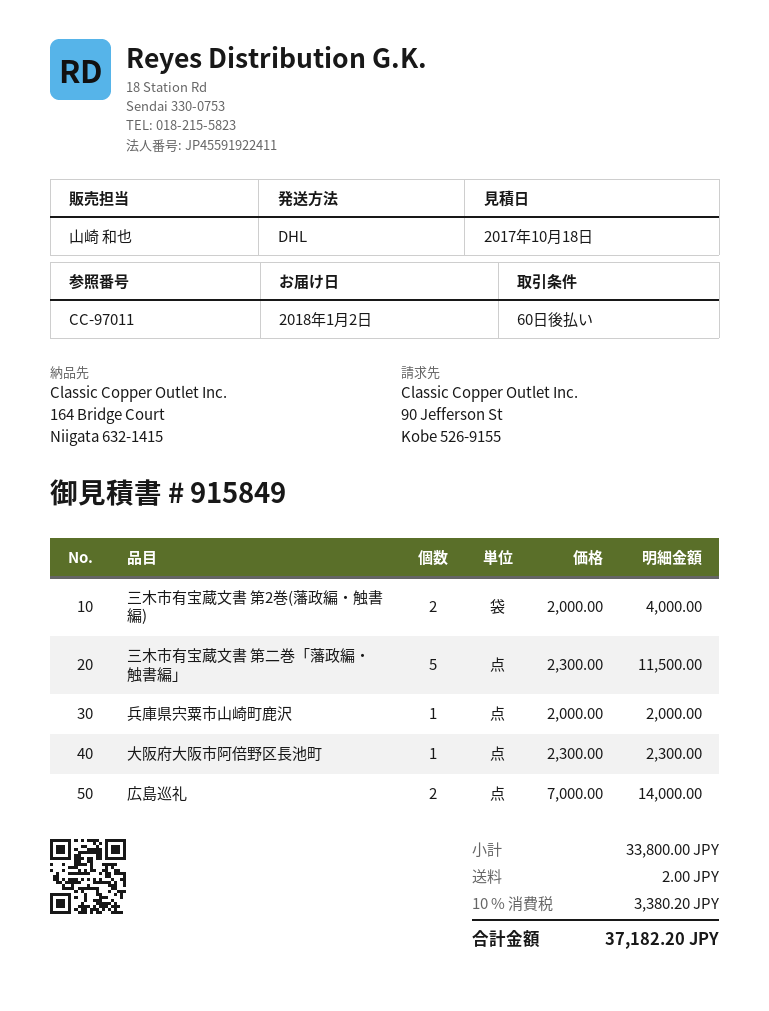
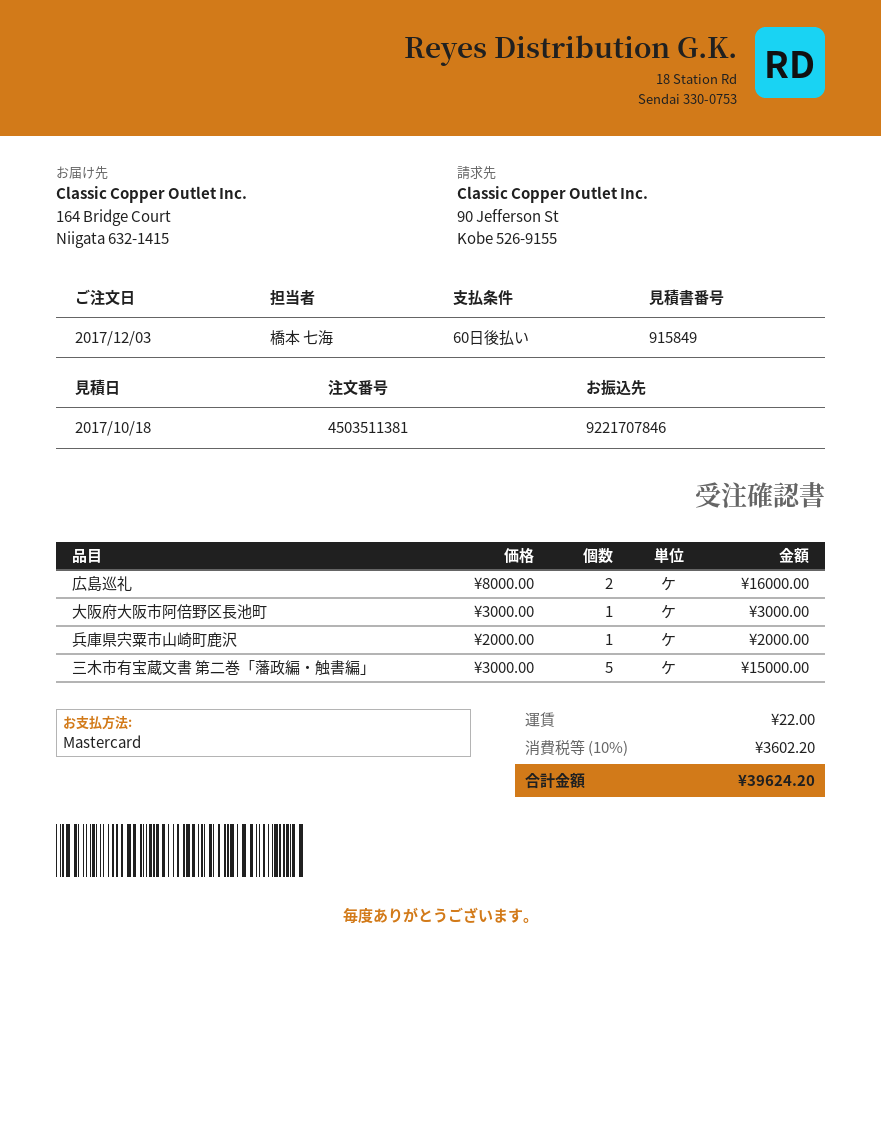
sales rep: 山崎 和也 -> 橋本 七海
三木市有宝蔵文書 第2巻(藩政編・触書編): 2 x 2000.00 = 4000.00 -> none
三木市有宝蔵文書 第二巻「藩政編・触書編」: 5 x 2300.00 = 11500.00 -> 5 x 3000.00 = 15000.00
大阪府大阪市阿倍野区長池町: 1 x 2300.00 = 2300.00 -> 1 x 3000.00 = 3000.00
広島巡礼: 2 x 7000.00 = 14000.00 -> 2 x 8000.00 = 16000.00
shipping: 2.00 -> 22.00
tax: 10% = 3380.20 -> 10% = 3602.20
total: 37182.20 -> 39624.20

